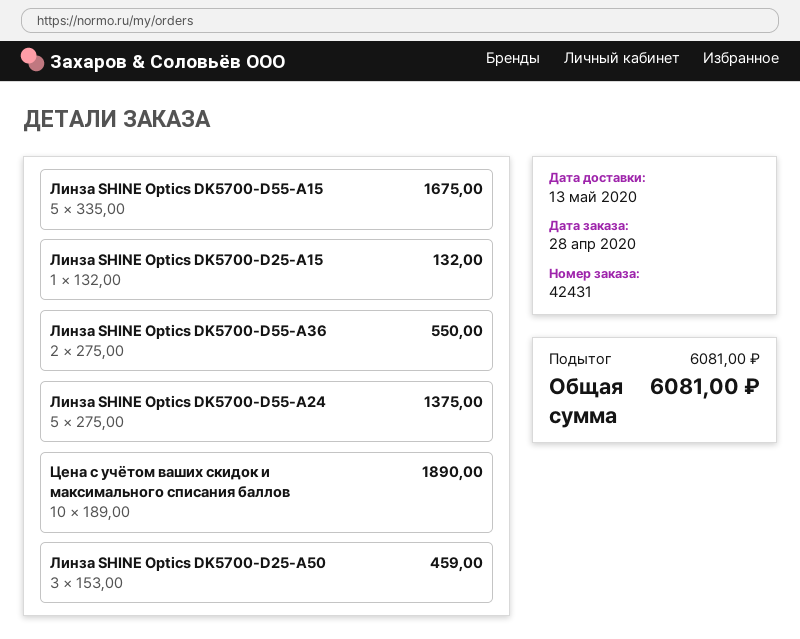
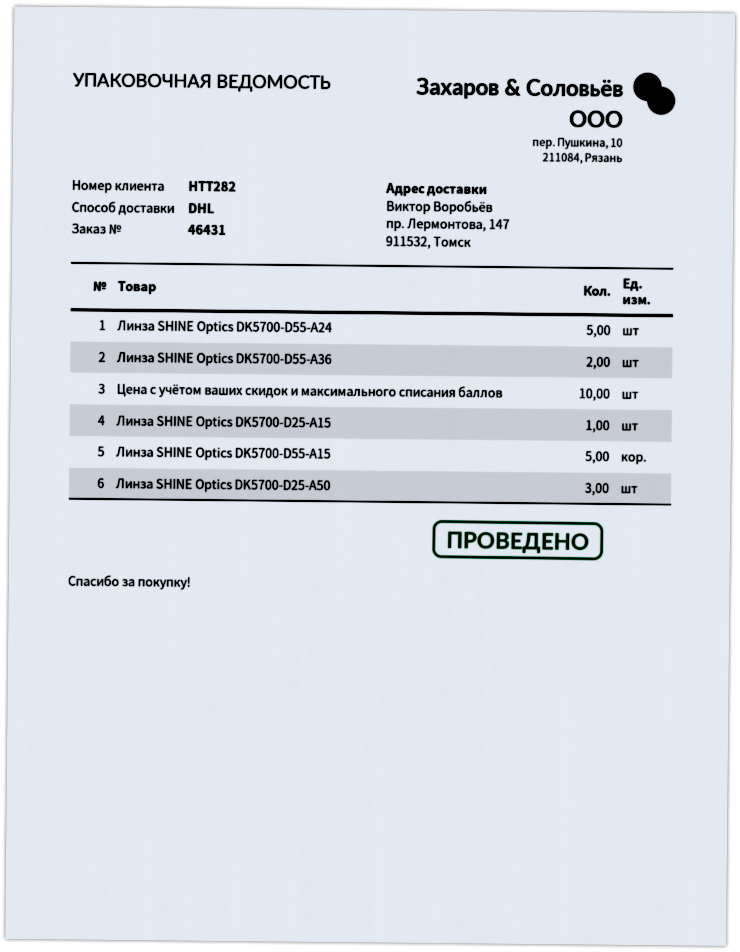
order number: 42431 -> 46431

